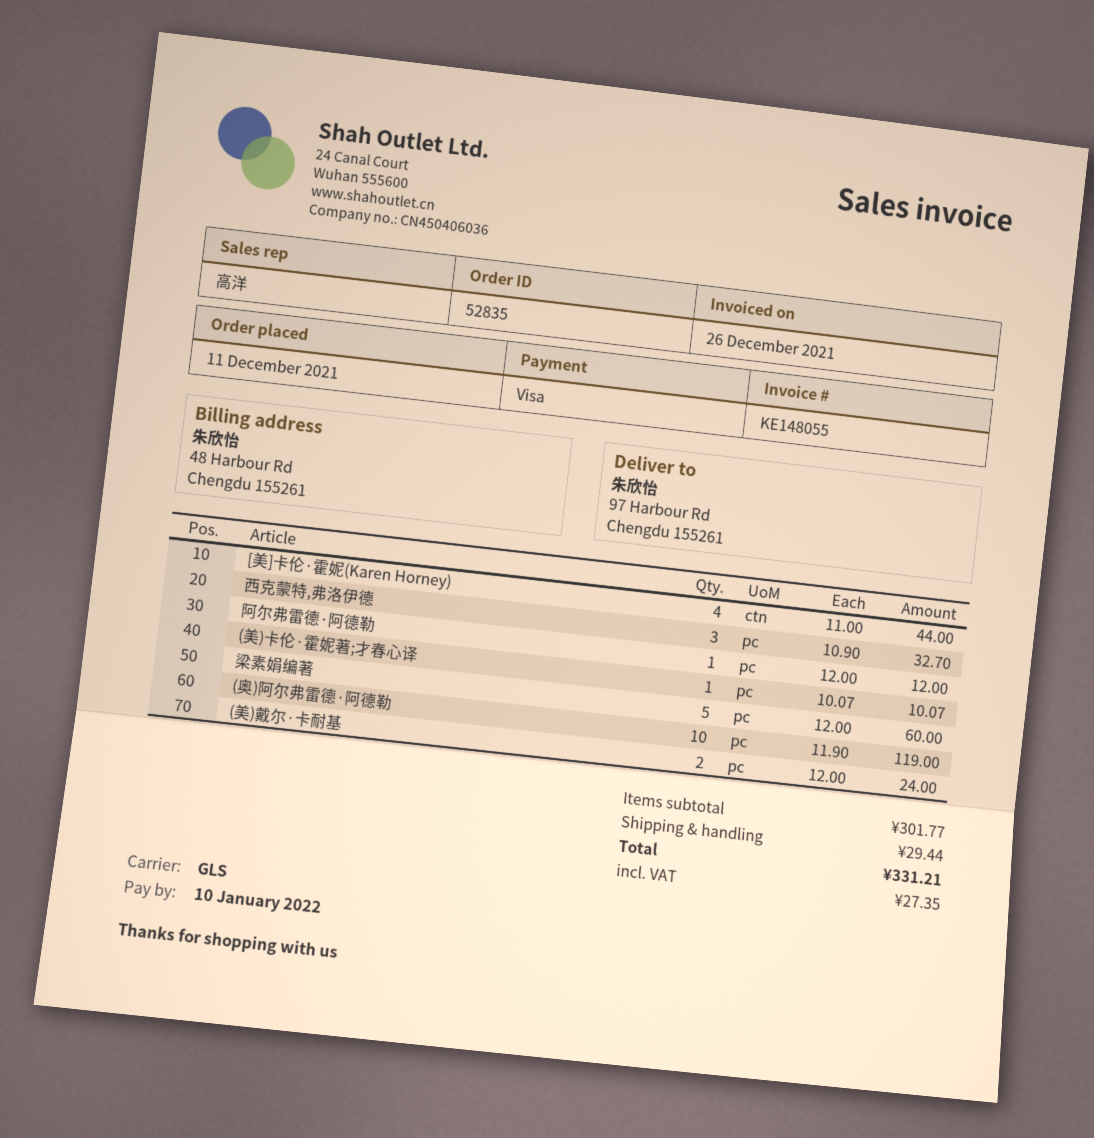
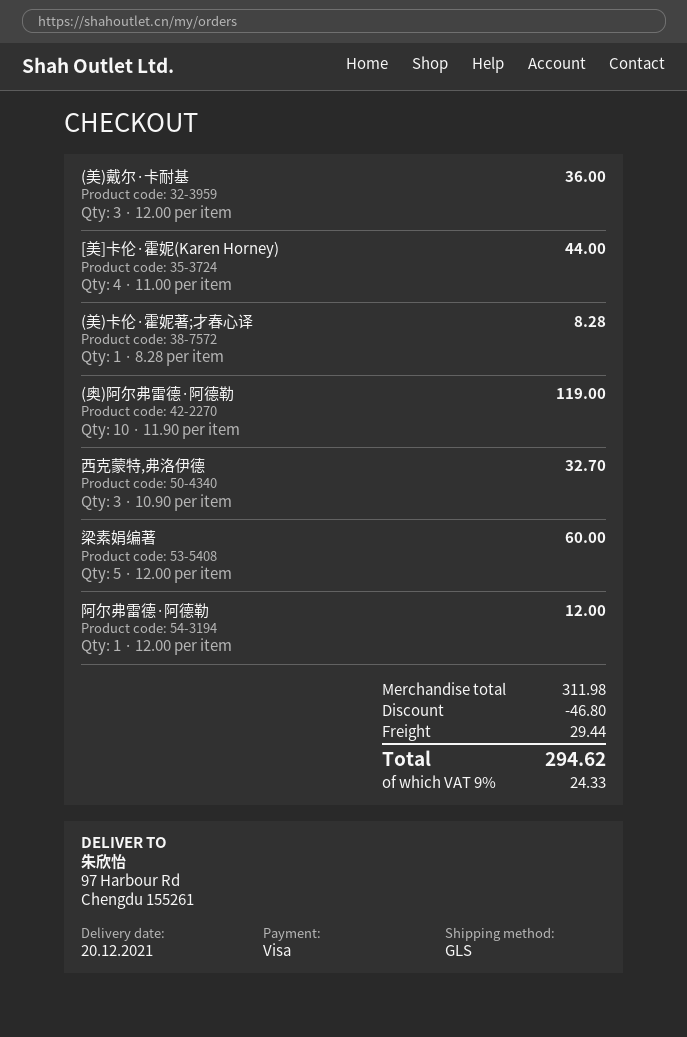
(美)卡伦·霍妮著;才春心译: 1 x 10.07 = 10.07 -> 1 x 8.28 = 8.28
(美)戴尔·卡耐基: 2 x 12.00 = 24.00 -> 3 x 12.00 = 36.00
subtotal: 301.77 -> 311.98
discount: none -> 46.80
tax: 27.35 -> 24.33
total: 331.21 -> 294.62

